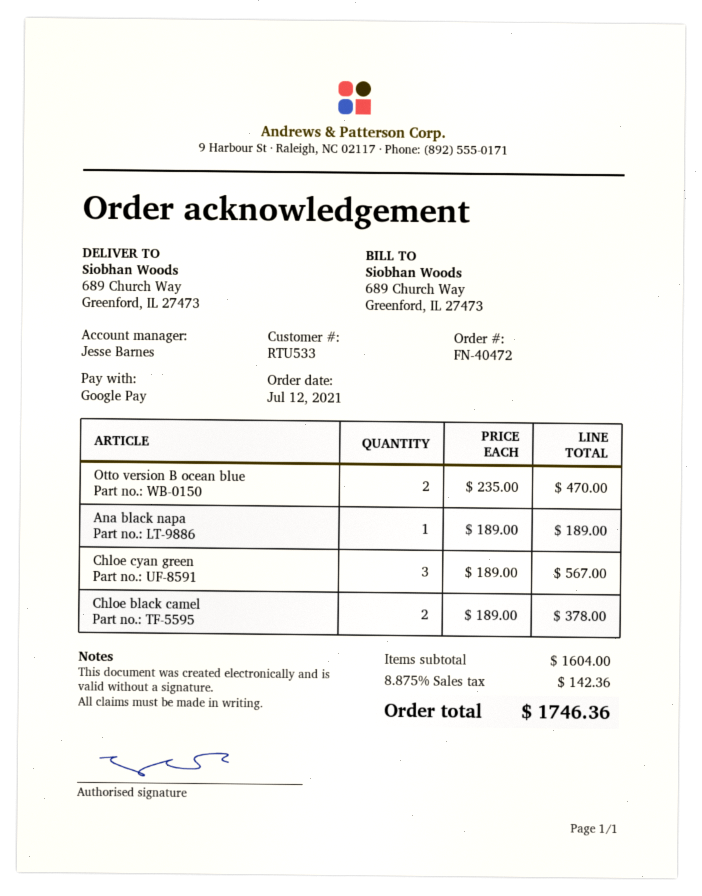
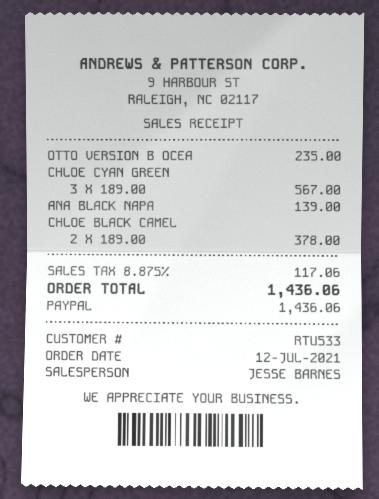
payment method: Google Pay -> PayPal
Otto version B ocean blue: 2 x 235.00 = 470.00 -> 1 x 235.00 = 235.00
Ana black napa: 1 x 189.00 = 189.00 -> 1 x 139.00 = 139.00
tax: 8.875% = 142.36 -> 8.875% = 117.06
total: 1746.36 -> 1436.06

